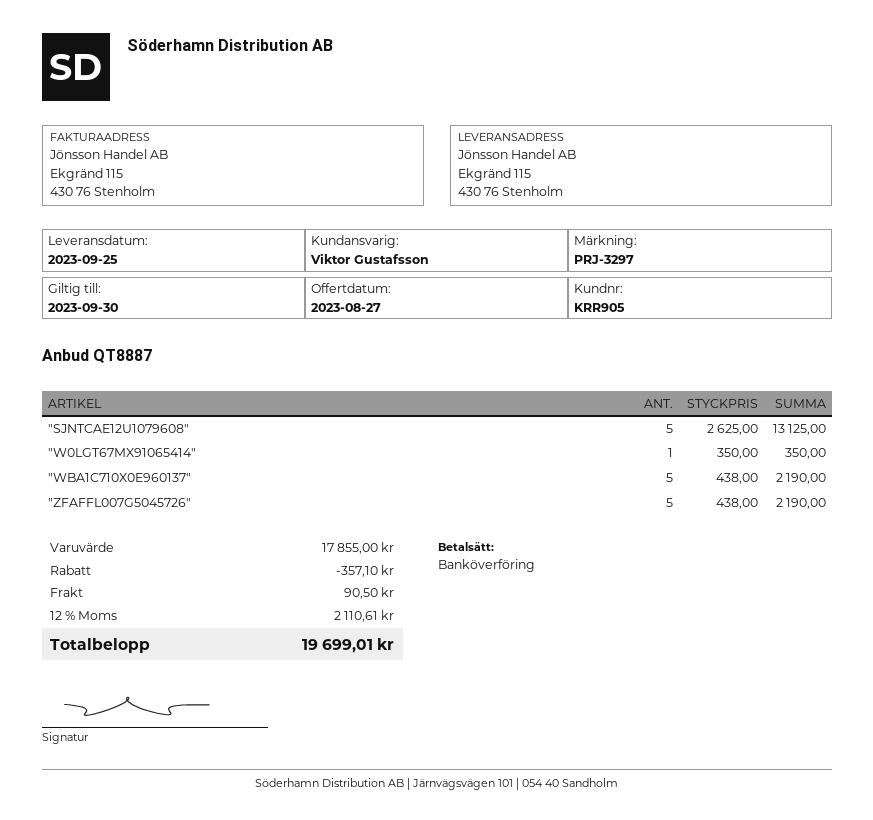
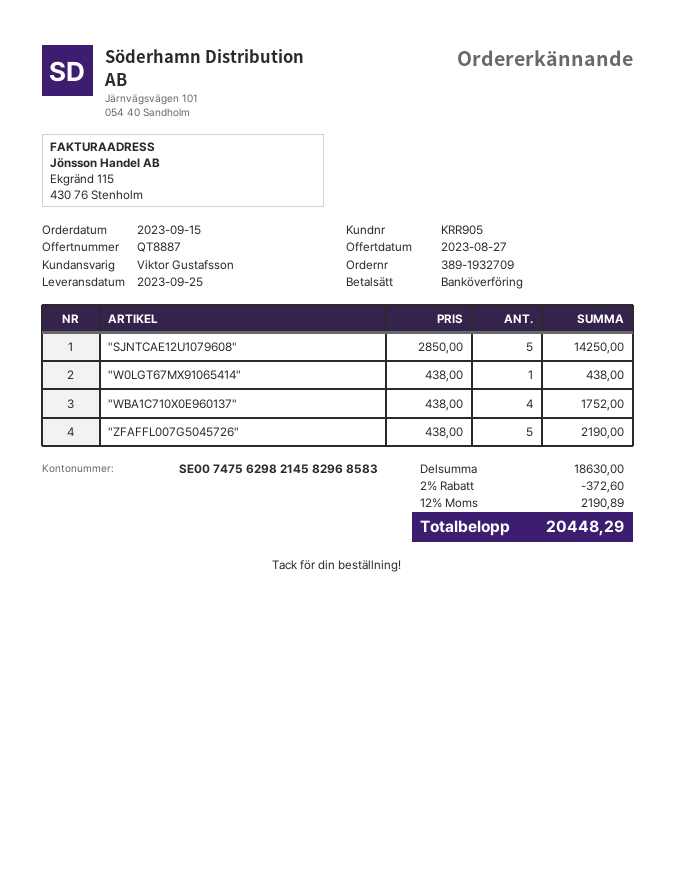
"SJNTCAE12U1079608": 5 x 2625.00 = 13125.00 -> 5 x 2850.00 = 14250.00
"W0LGT67MX91065414": 1 x 350.00 = 350.00 -> 1 x 438.00 = 438.00
"WBA1C710X0E960137": 5 x 438.00 = 2190.00 -> 4 x 438.00 = 1752.00
subtotal: 17855.00 -> 18630.00
discount: 357.10 -> 372.60
shipping: 90.50 -> none
tax: 12% = 2110.61 -> 12% = 2190.89
total: 19699.01 -> 20448.29

